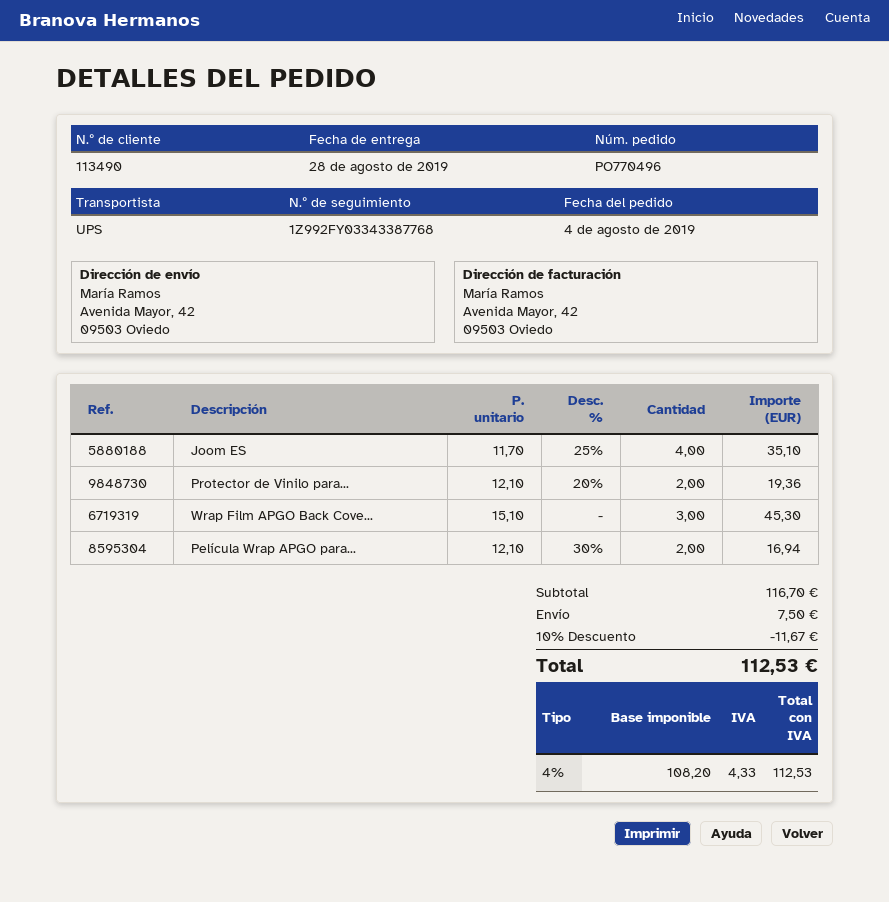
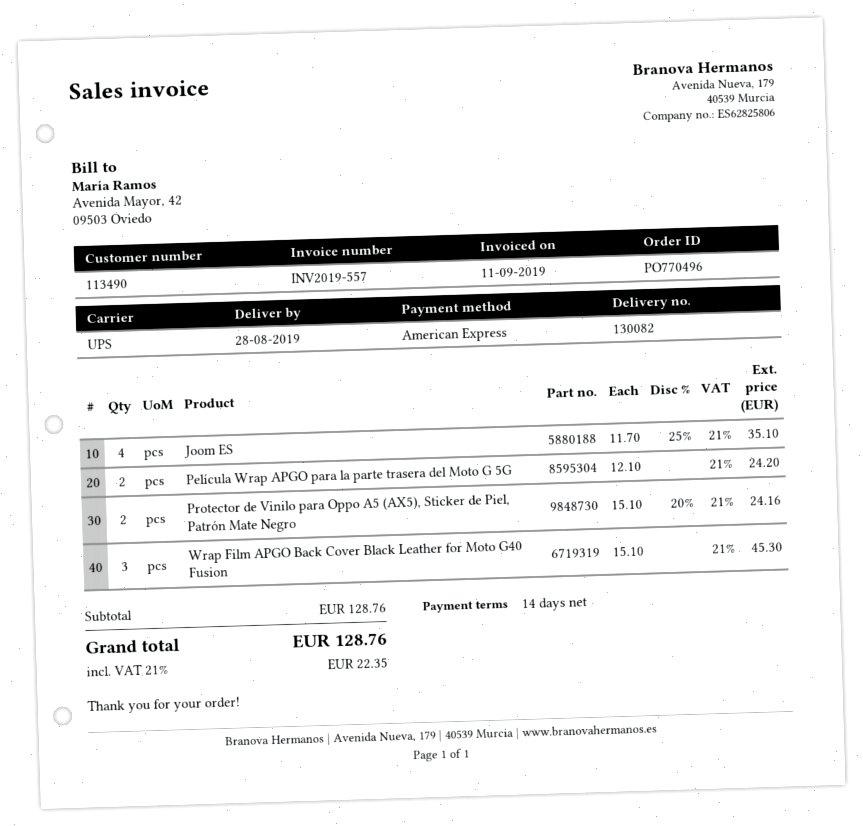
Protector de Vinilo para...: 2 x 12.10 - 20% = 19.36 -> 2 x 15.10 - 20% = 24.16
Película Wrap APGO para...: 2 x 12.10 - 30% = 16.94 -> 2 x 12.10 = 24.20
subtotal: 116.70 -> 128.76
discount: 10% = 11.67 -> none
shipping: 7.50 -> none
tax: 4% = 4.33 -> 21% = 22.35
total: 112.53 -> 128.76

